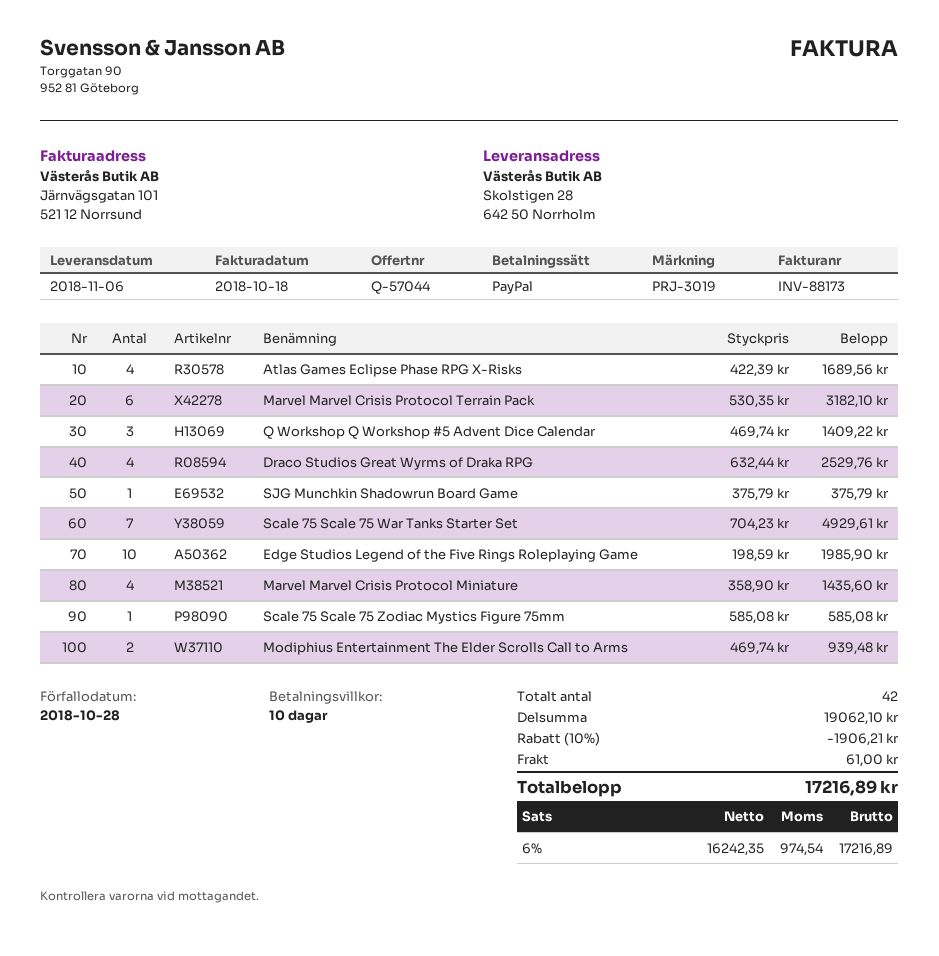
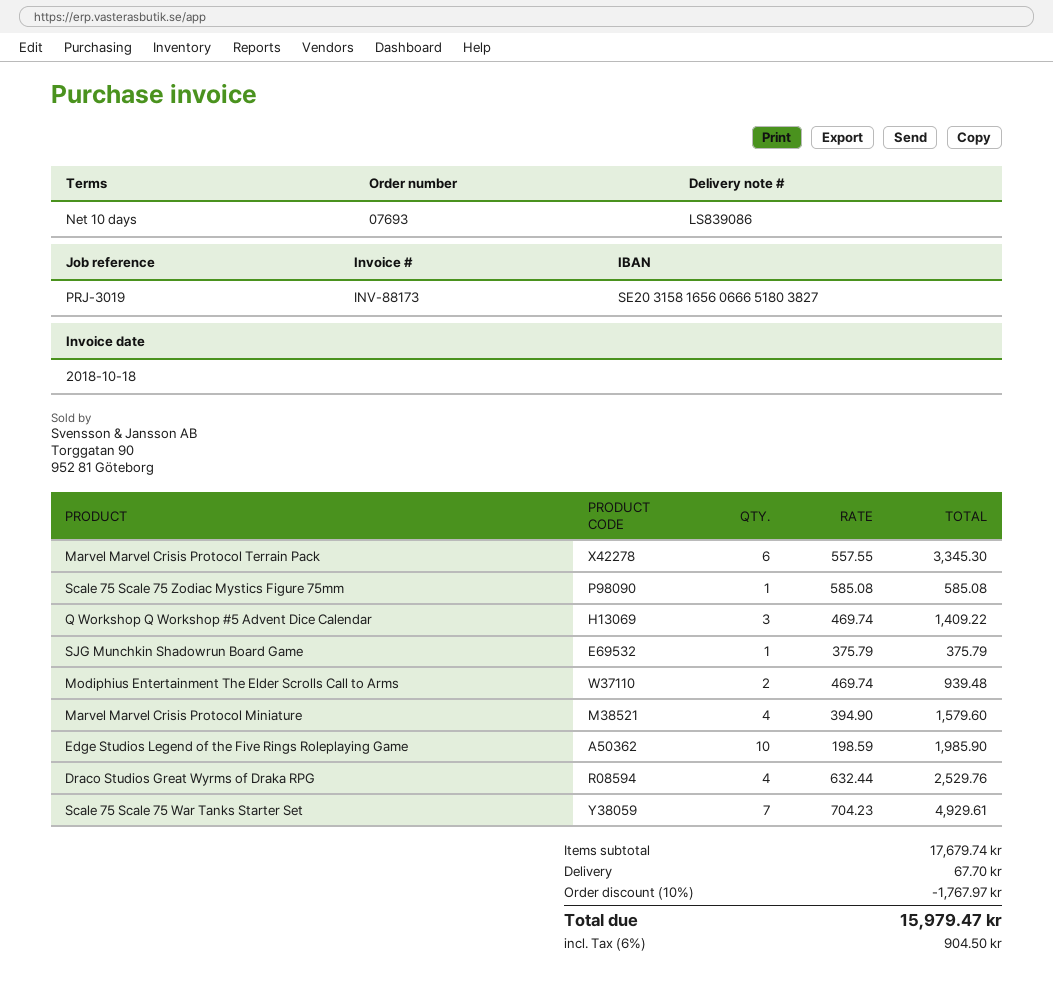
Atlas Games Eclipse Phase RPG X-Risks: 4 x 422.39 = 1689.56 -> none
Marvel Marvel Crisis Protocol Terrain Pack: 6 x 530.35 = 3182.10 -> 6 x 557.55 = 3345.30
Marvel Marvel Crisis Protocol Miniature: 4 x 358.90 = 1435.60 -> 4 x 394.90 = 1579.60
subtotal: 19062.10 -> 17679.74
discount: 10% = 1906.21 -> 10% = 1767.97
shipping: 61.00 -> 67.70
tax: 6% = 974.54 -> 6% = 904.50
total: 17216.89 -> 15979.47

